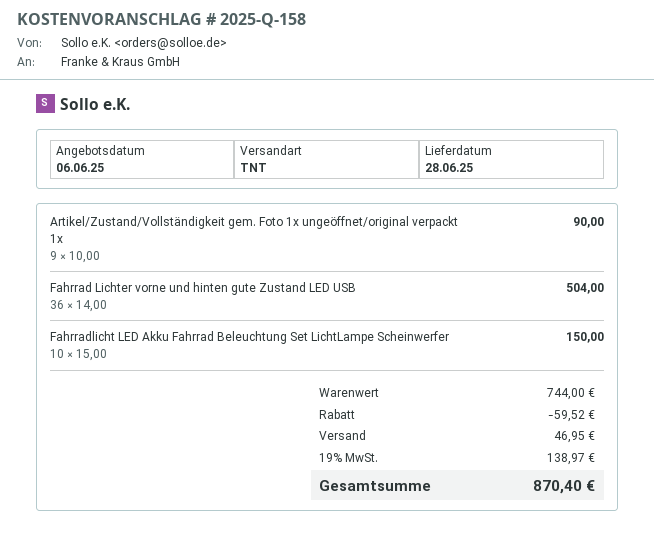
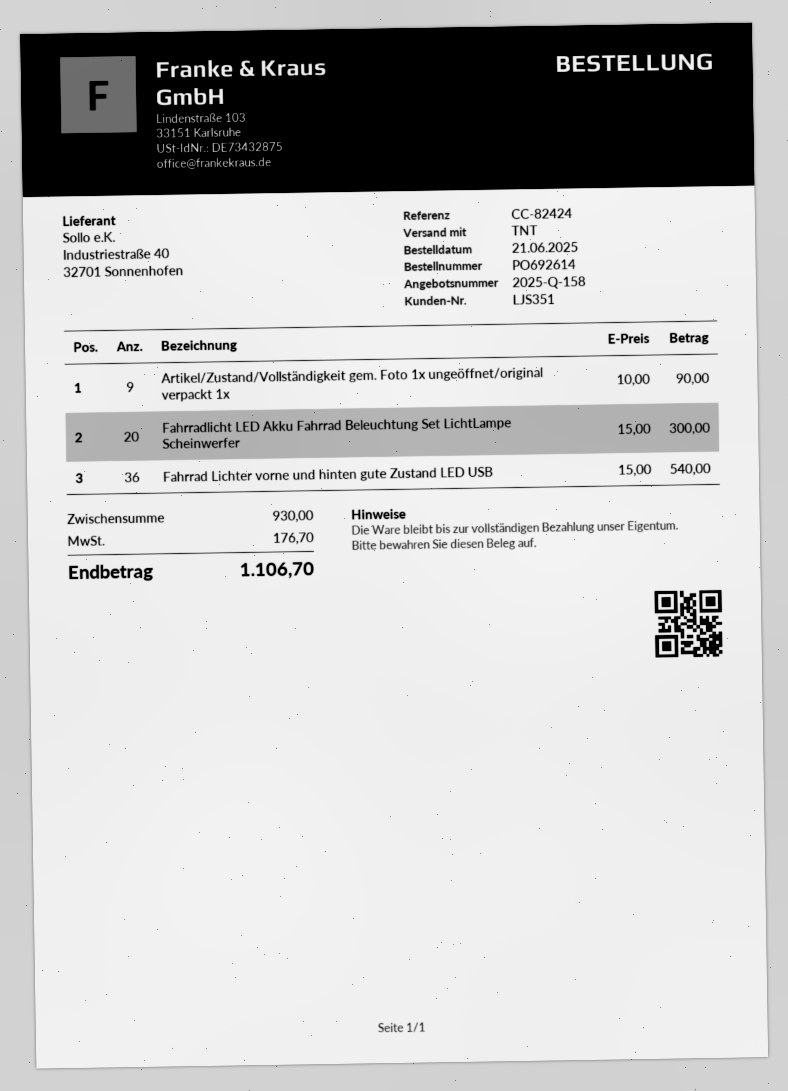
Fahrrad Lichter vorne und hinten gute Zustand LED USB: 36 x 14.00 = 504.00 -> 36 x 15.00 = 540.00
Fahrradlicht LED Akku Fahrrad Beleuchtung Set LichtLampe Scheinwerfer: 10 x 15.00 = 150.00 -> 20 x 15.00 = 300.00
subtotal: 744.00 -> 930.00
discount: 59.52 -> none
shipping: 46.95 -> none
tax: 138.97 -> 176.70
total: 870.40 -> 1106.70

